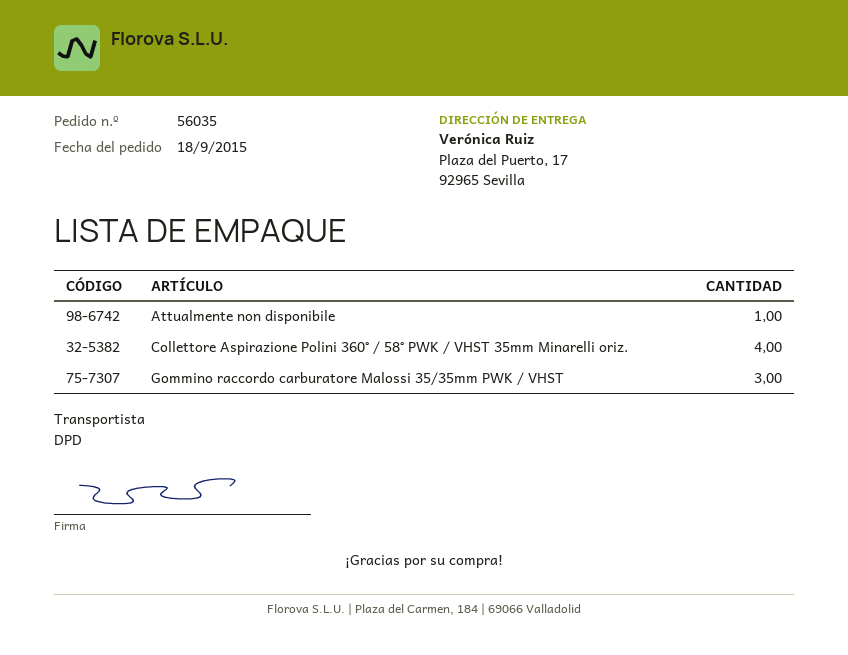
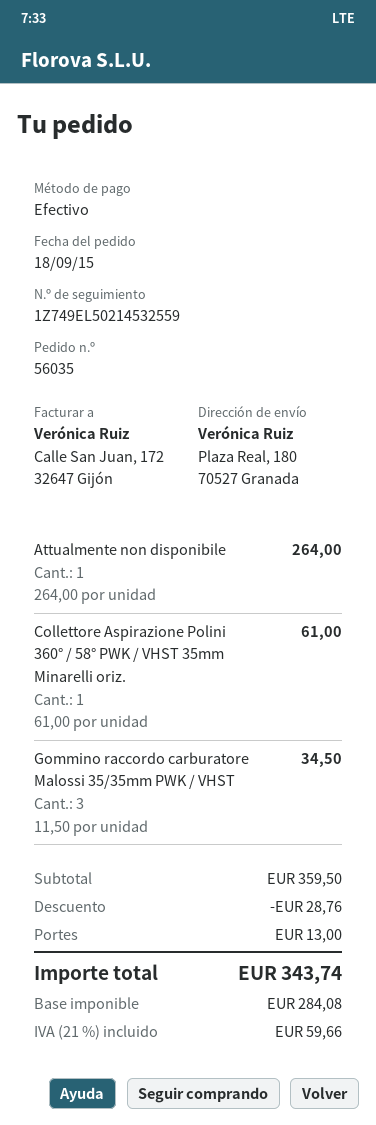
ship to: Plaza del Puerto, 17, 92965 Sevilla -> Plaza Real, 180, 70527 Granada
Collettore Aspirazione Polini 360° / 58° PWK / VHST 35mm Minarelli oriz.: 4 -> 1

